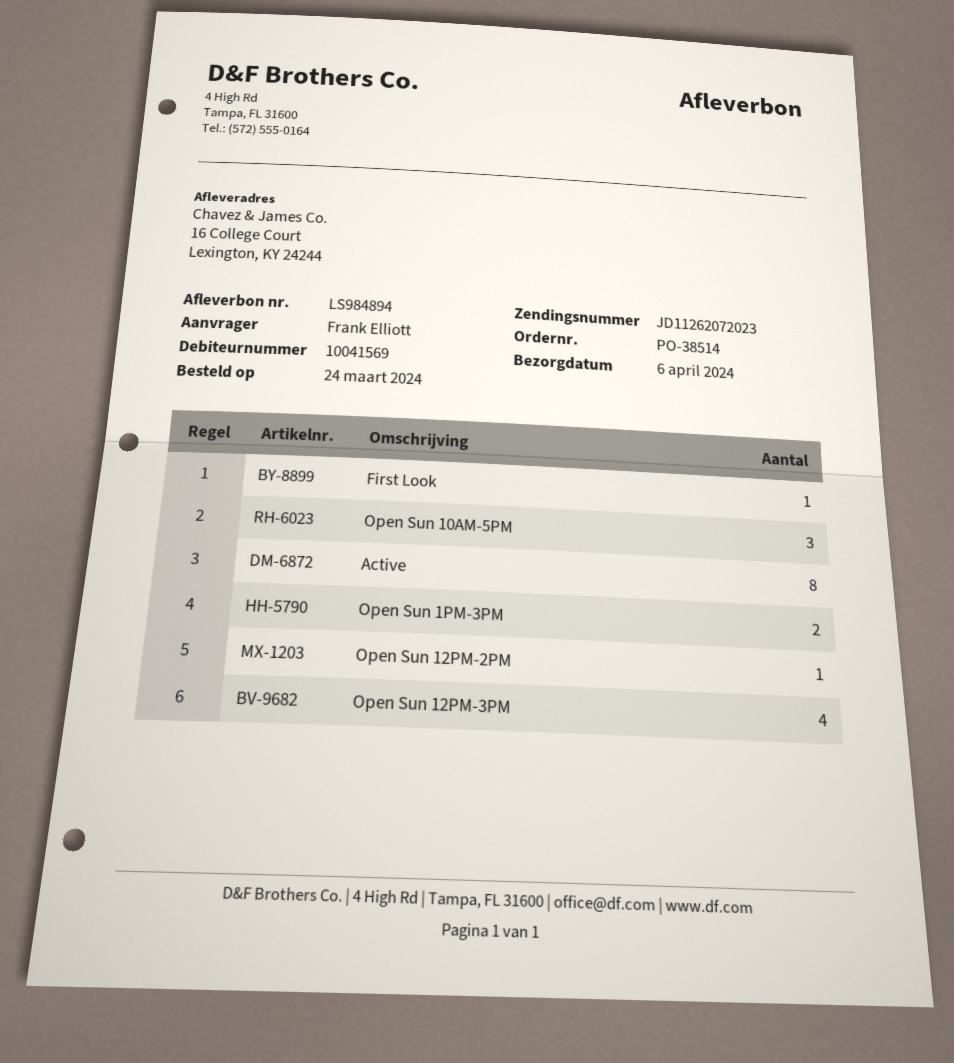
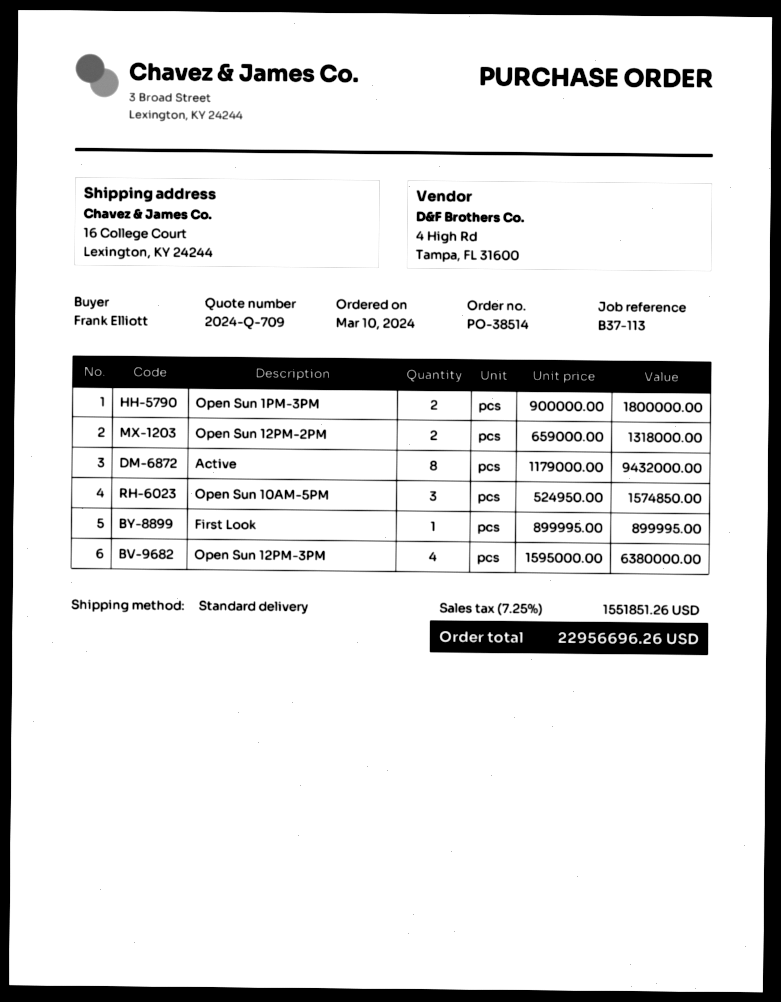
order date: 2024-03-24 -> 2024-03-10
Open Sun 12PM-2PM: 1 -> 2

